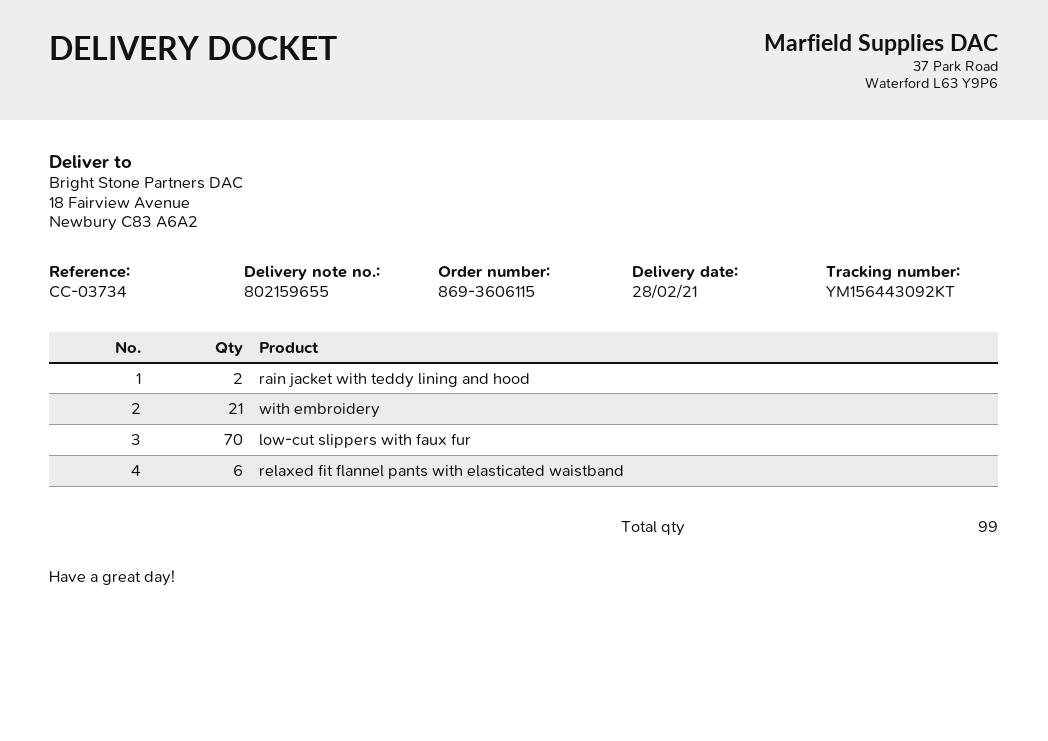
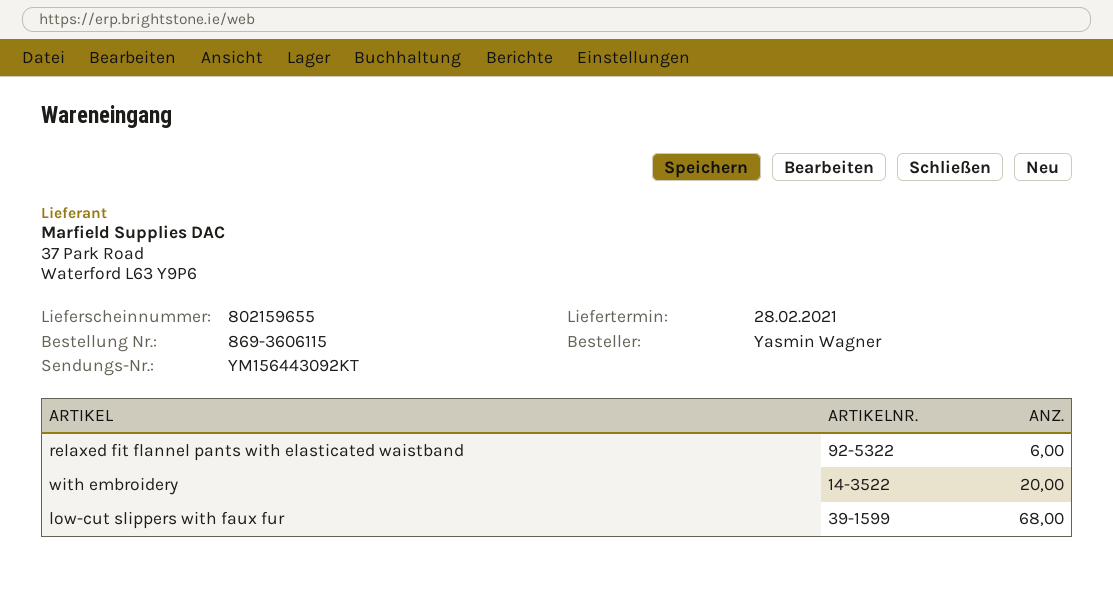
rain jacket with teddy lining and hood: 2 -> none
with embroidery: 21 -> 20
low-cut slippers with faux fur: 70 -> 68

